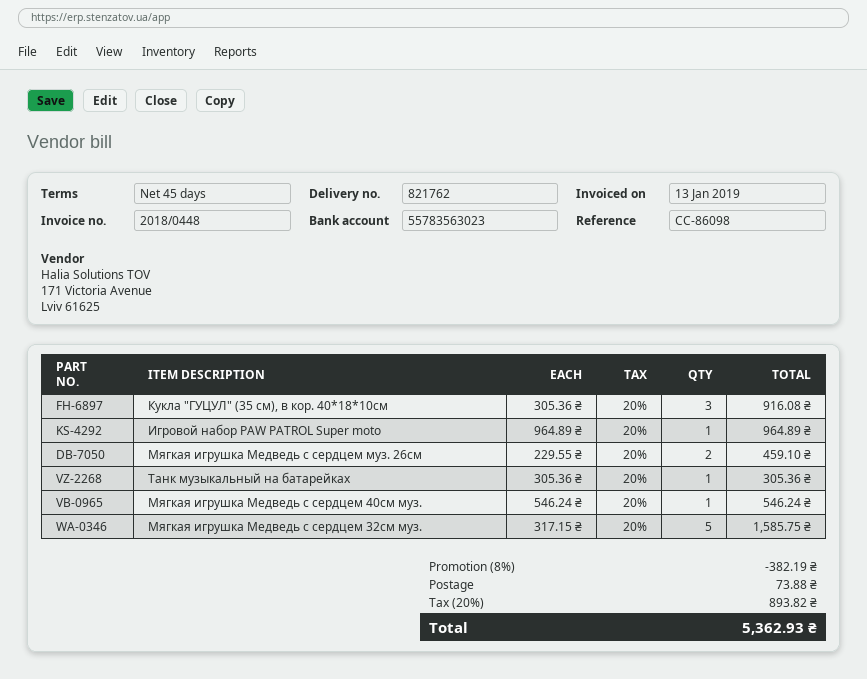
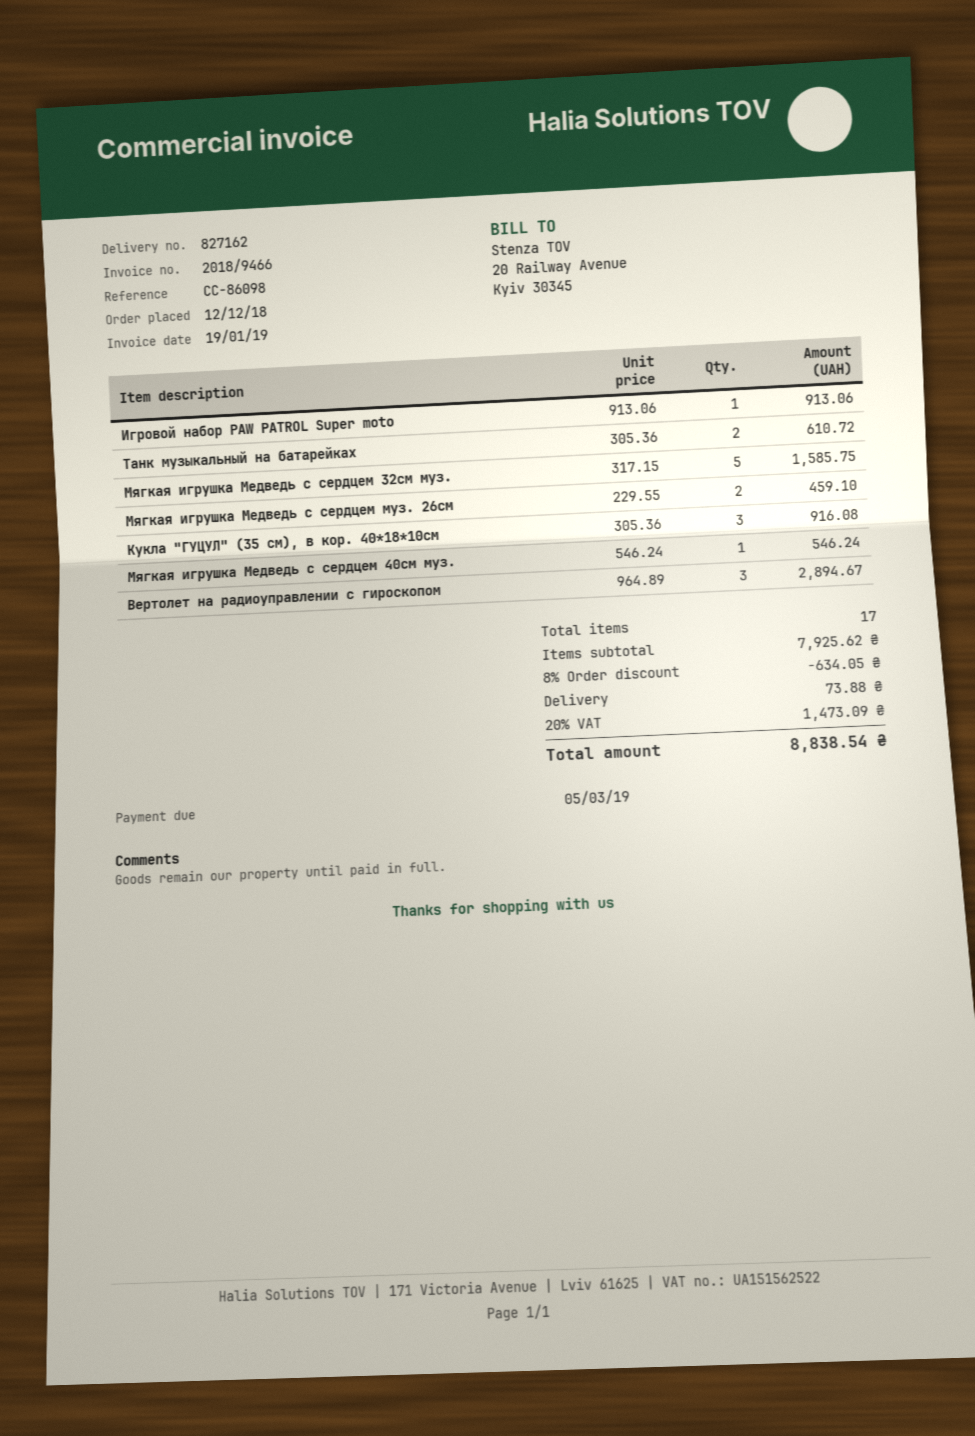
delivery note number: 821762 -> 827162
invoice number: 2018/0448 -> 2018/9466
invoice date: 2019-01-13 -> 2019-01-19
Игровой набор PAW PATROL Super moto: 1 x 964.89 = 964.89 -> 1 x 913.06 = 913.06
Танк музыкальный на батарейках: 1 x 305.36 = 305.36 -> 2 x 305.36 = 610.72
Вертолет на радиоуправлении с гироскопом: none -> 3 x 964.89 = 2894.67
discount: 8% = 382.19 -> 8% = 634.05
tax: 20% = 893.82 -> 20% = 1473.09
total: 5362.93 -> 8838.54

